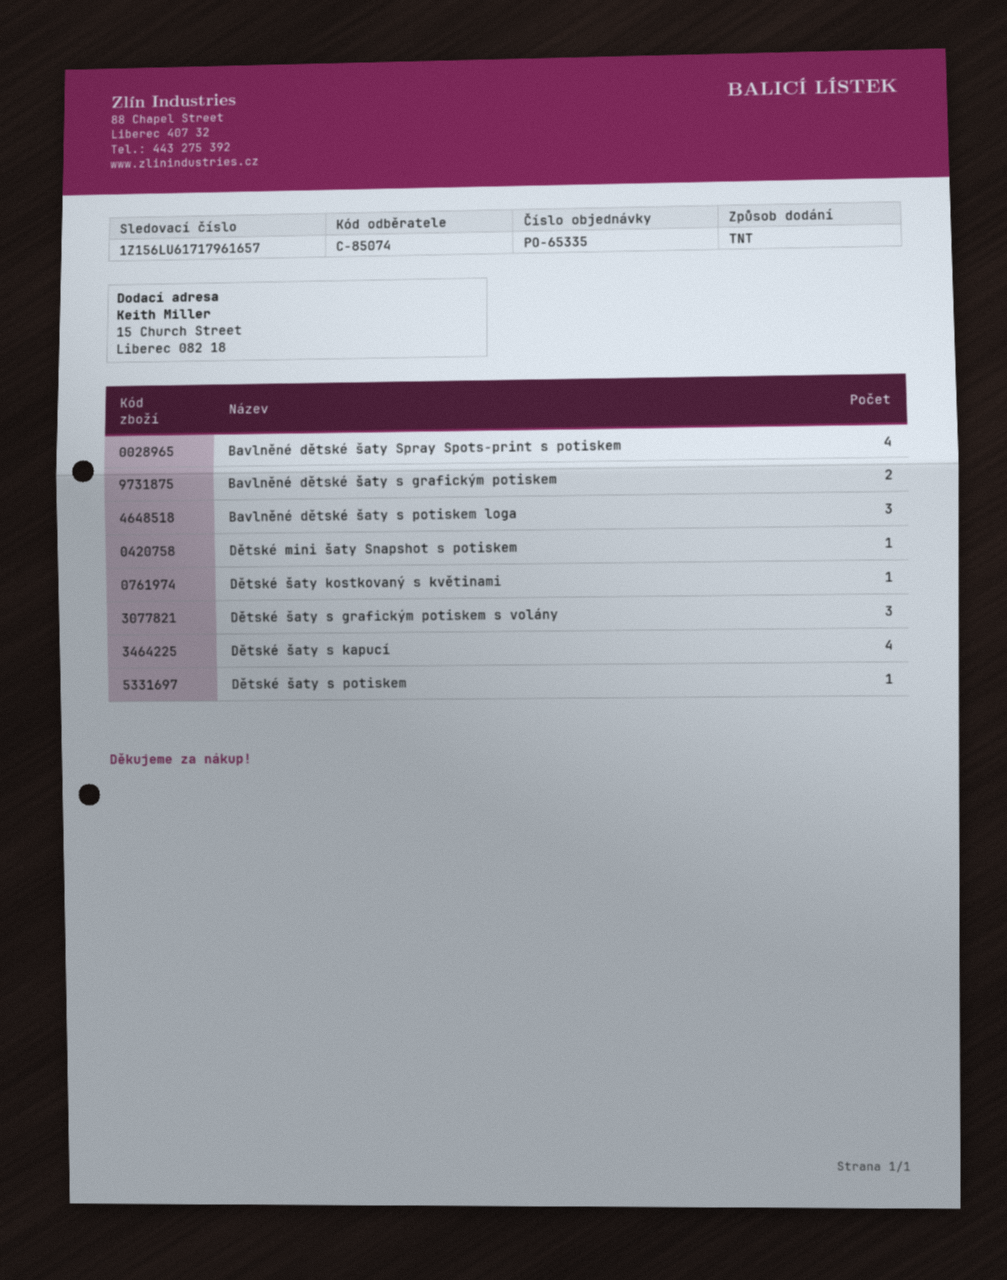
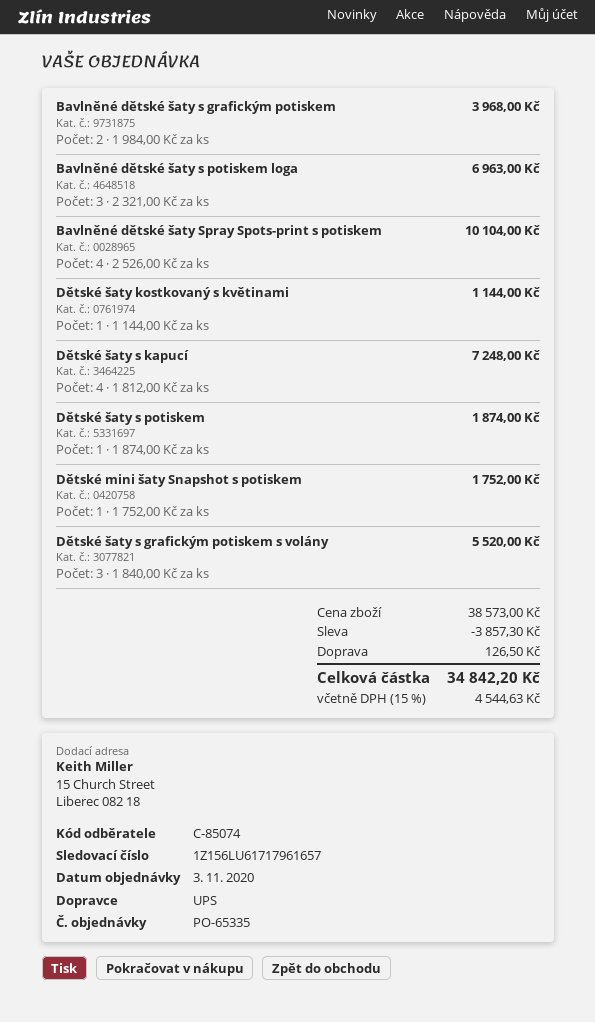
shipping method: TNT -> UPS

